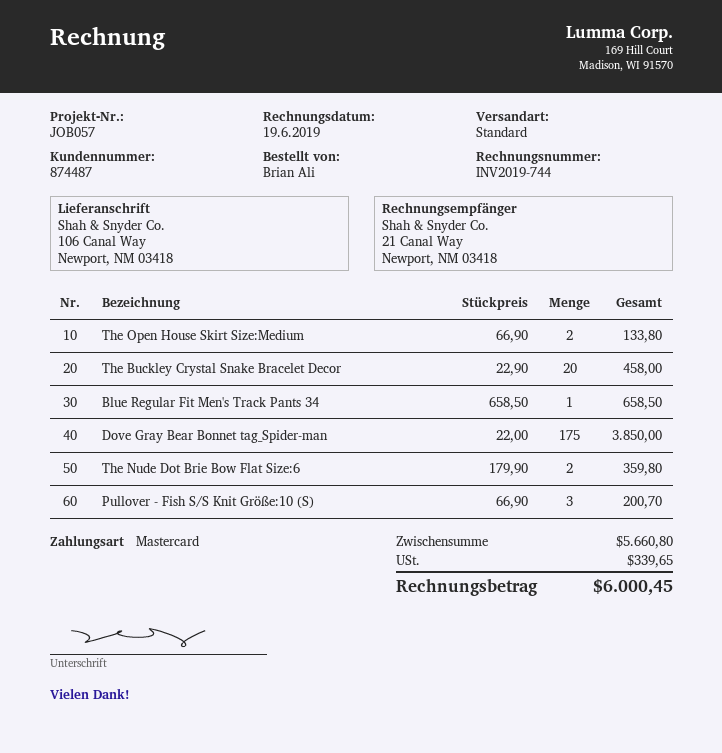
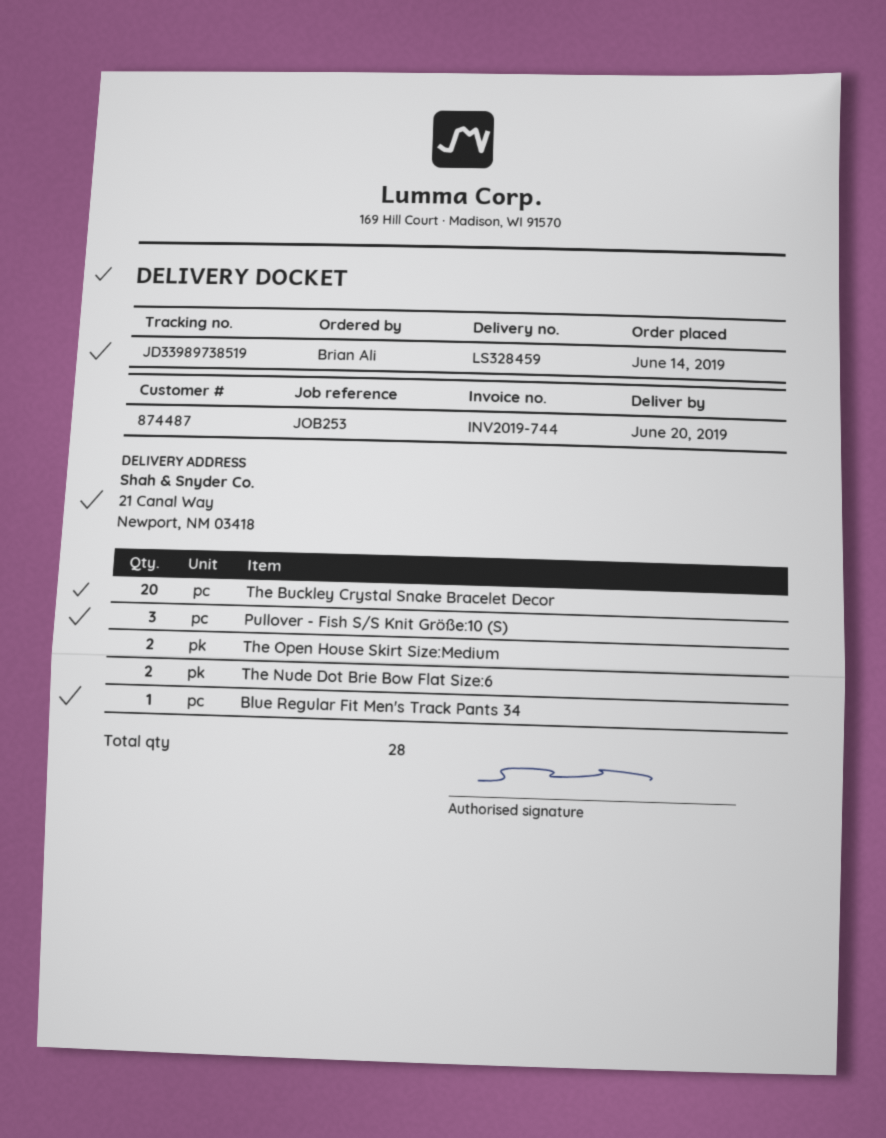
reference: JOB057 -> JOB253
ship to: 106 Canal Way, Newport, NM 03418 -> 21 Canal Way, Newport, NM 03418
Dove Gray Bear Bonnet tag_Spider-man: 175 -> none

